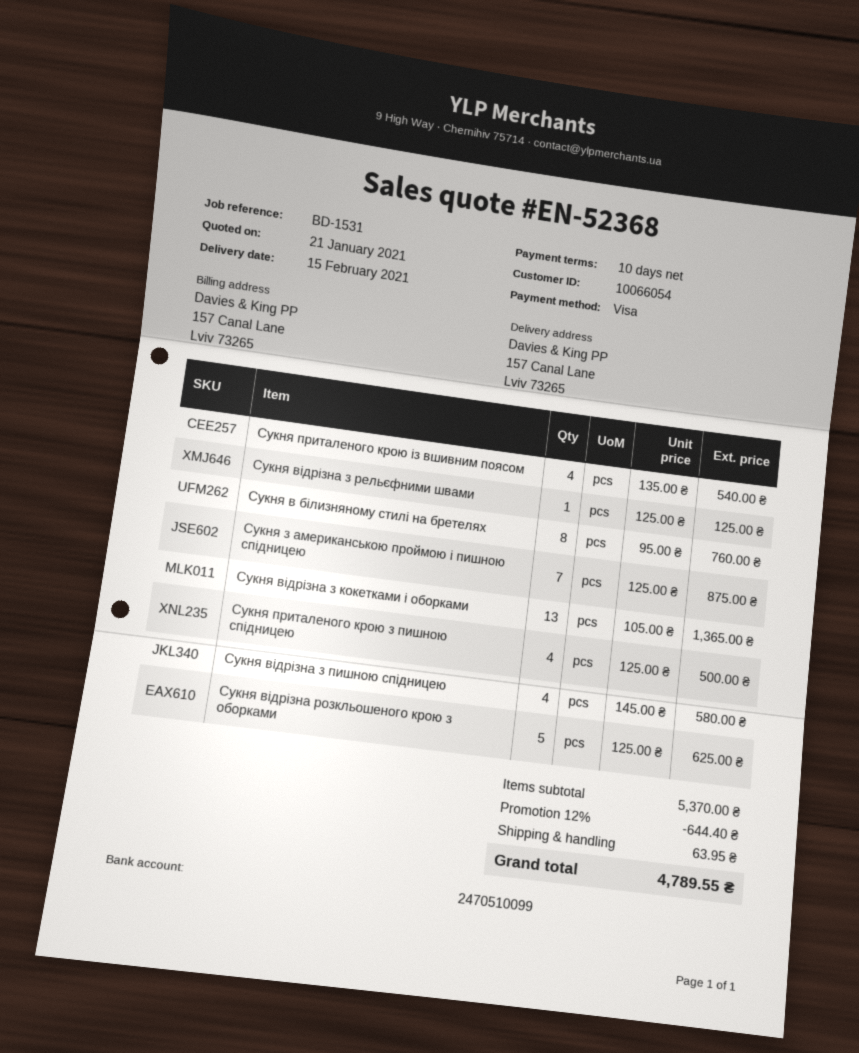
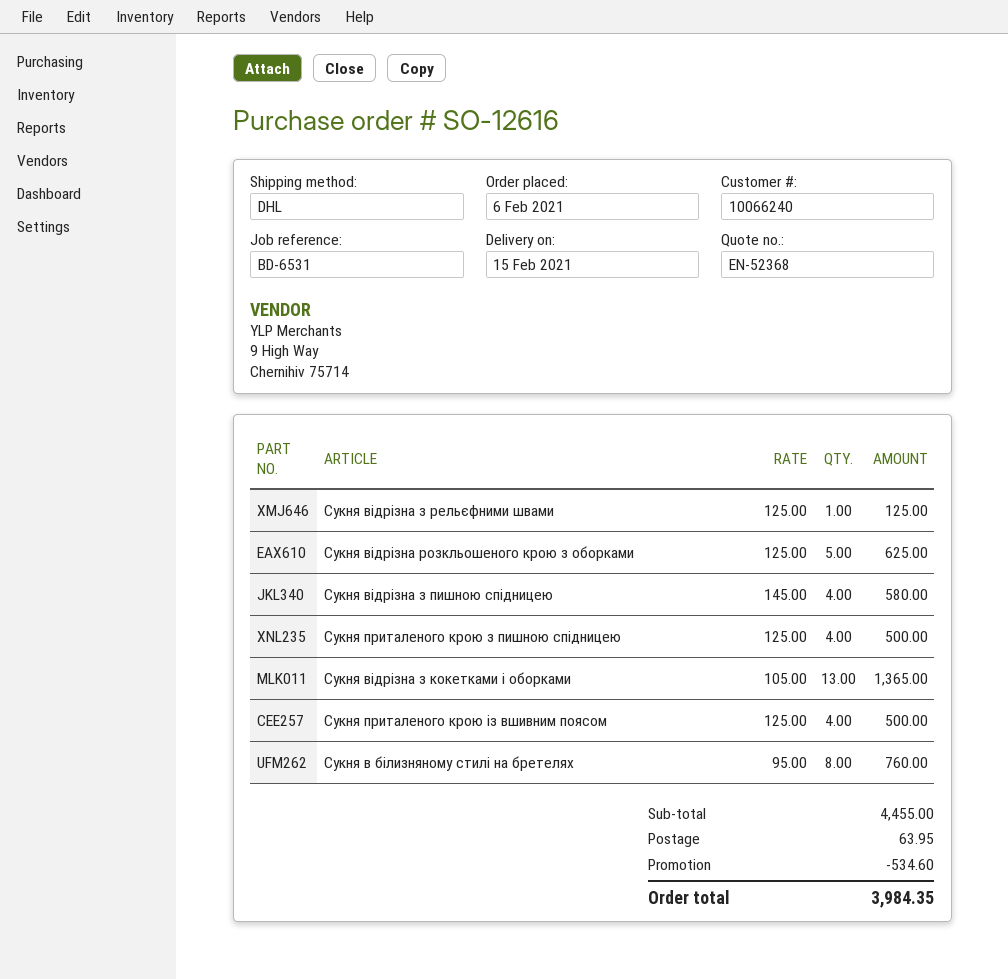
customer number: 10066054 -> 10066240
reference: BD-1531 -> BD-6531
Сукня приталеного крою із вшивним поясом: 4 x 135.00 = 540.00 -> 4 x 125.00 = 500.00
Сукня з американською проймою і пишною спідницею: 7 x 125.00 = 875.00 -> none
subtotal: 5370.00 -> 4455.00
discount: 644.40 -> 534.60
total: 4789.55 -> 3984.35

